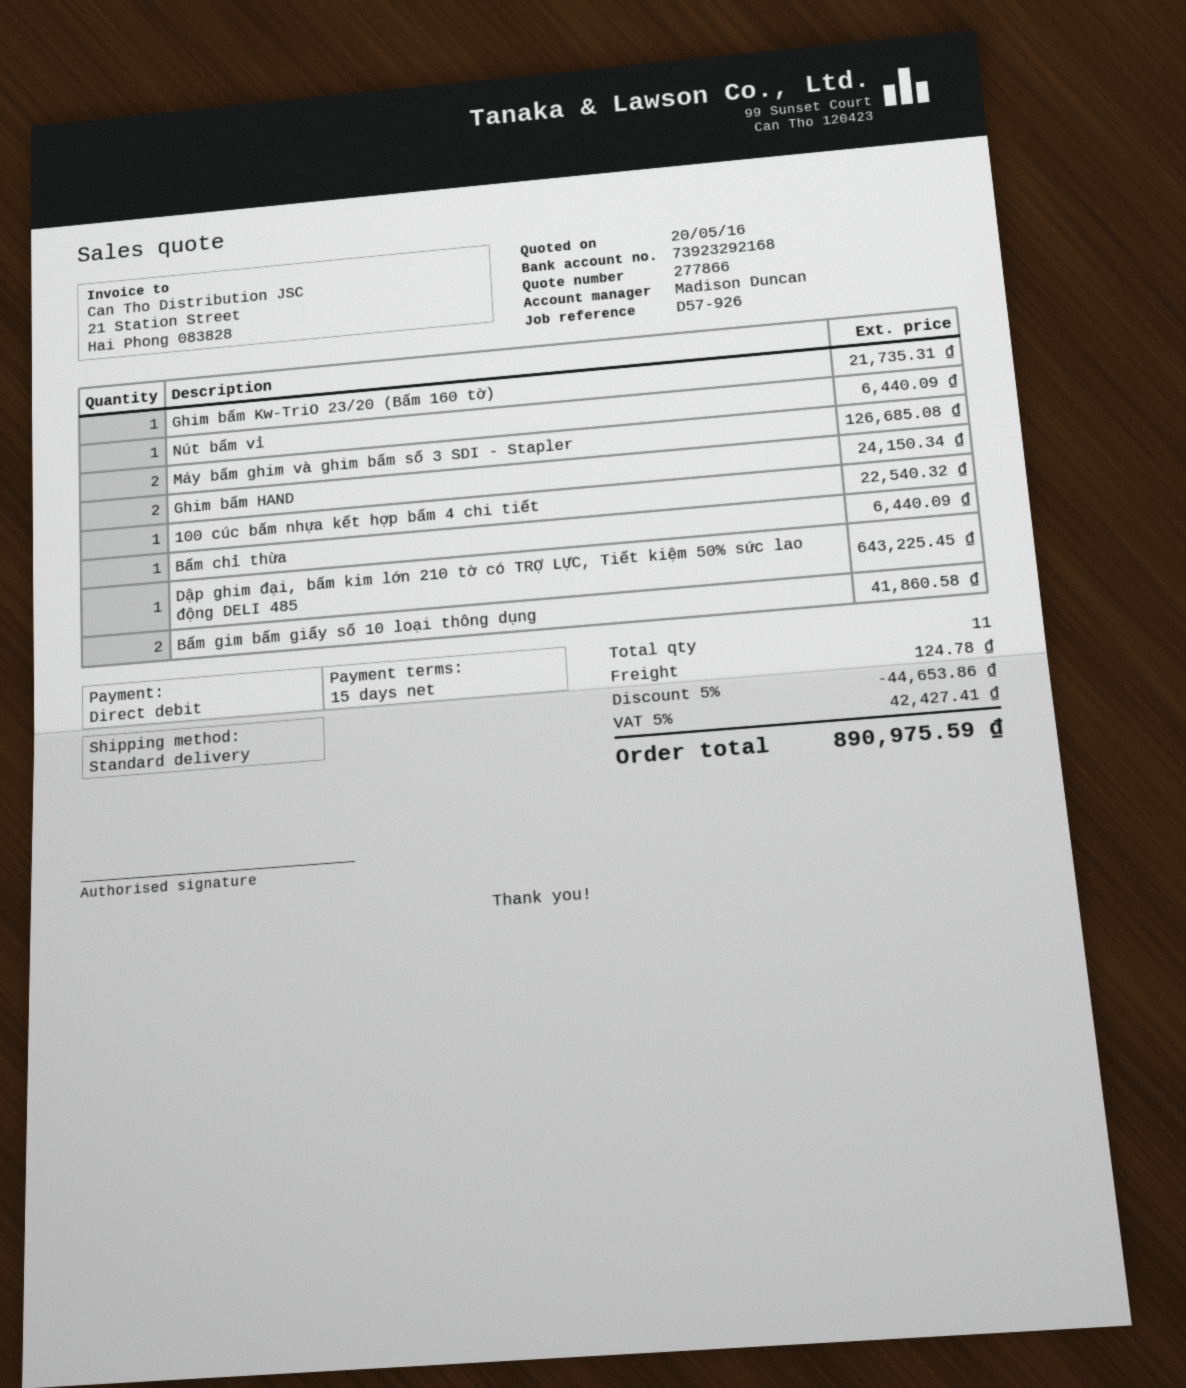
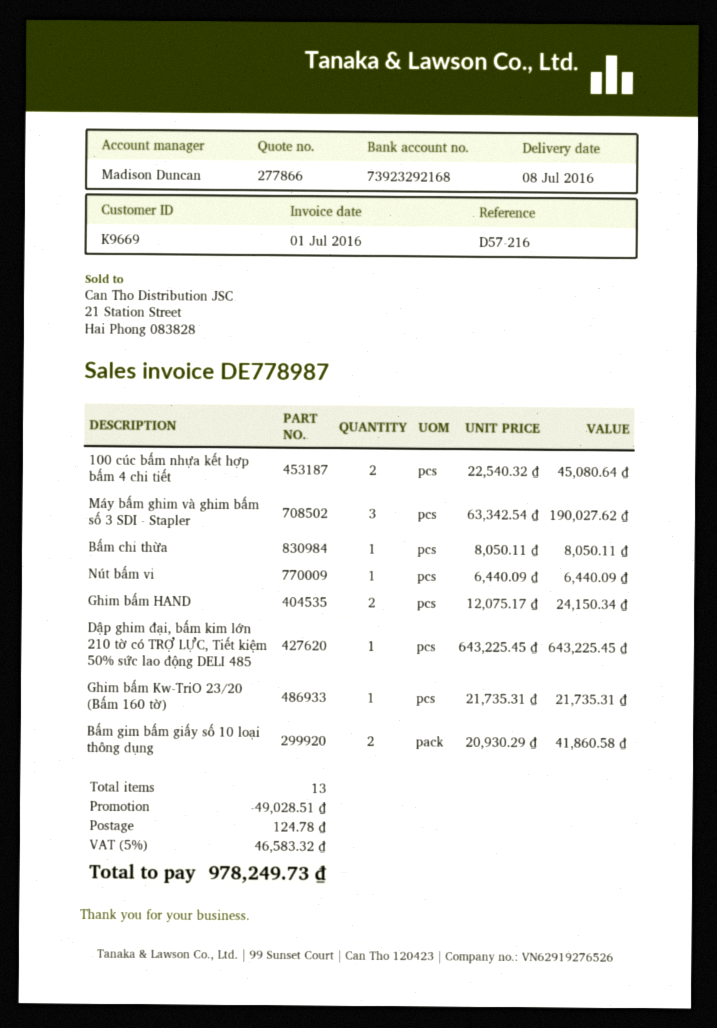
reference: D57-926 -> D57-216
Máy bấm ghim và ghim bấm số 3 SDI - Stapler: 2 for 126685.08 -> 3 for 190027.62
100 cúc bấm nhựa kết hợp bấm 4 chi tiết: 1 for 22540.32 -> 2 for 45080.64
Bấm chỉ thừa: 1 for 6440.09 -> 1 for 8050.11
total quantity: 11 -> 13
discount: 44653.86 -> 49028.51
tax: 5% = 42427.41 -> 5% = 46583.32
total: 890975.59 -> 978249.73

